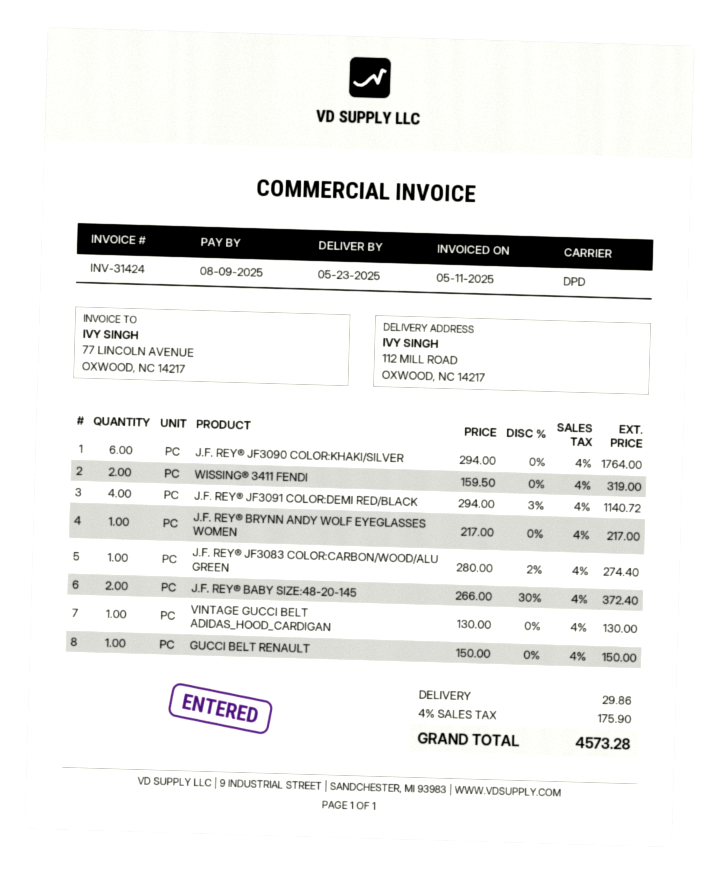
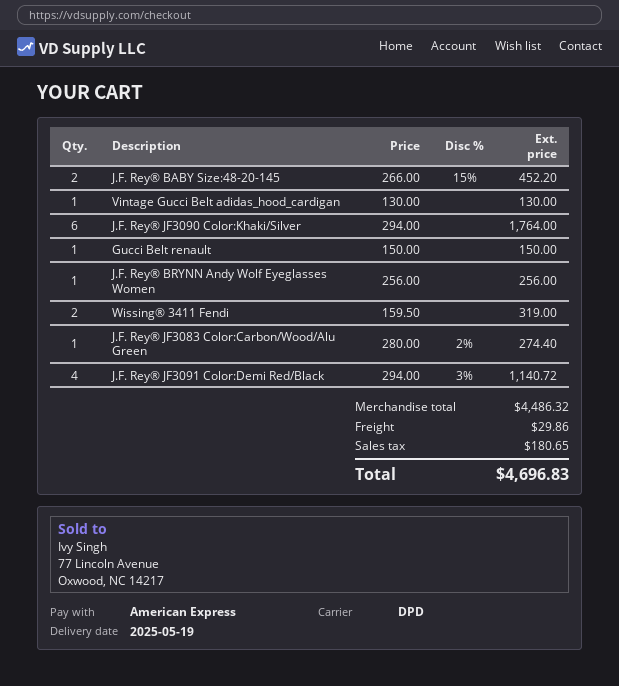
delivery date: 2025-05-23 -> 2025-05-19
J.F. REY® BRYNN ANDY WOLF EYEGLASSES WOMEN: 1 x 217.00 = 217.00 -> 1 x 256.00 = 256.00
J.F. REY® BABY SIZE:48-20-145: 2 x 266.00 - 30% = 372.40 -> 2 x 266.00 - 15% = 452.20
tax: 175.90 -> 180.65
total: 4573.28 -> 4696.83

